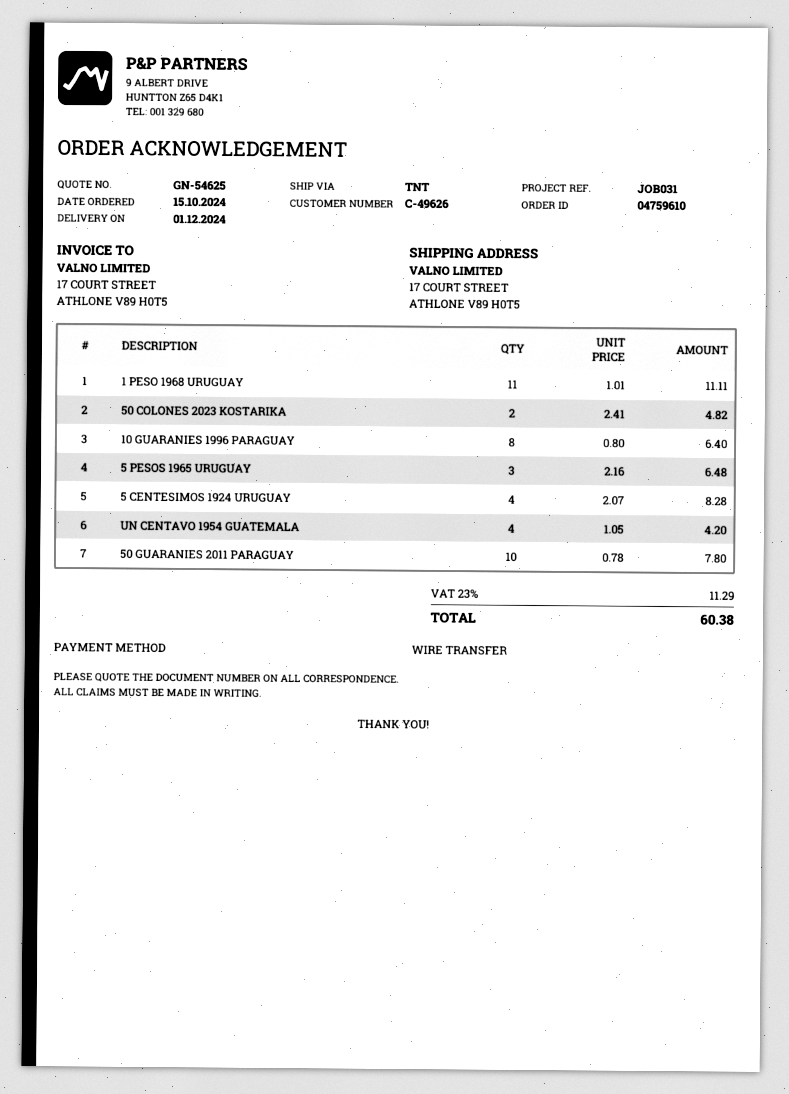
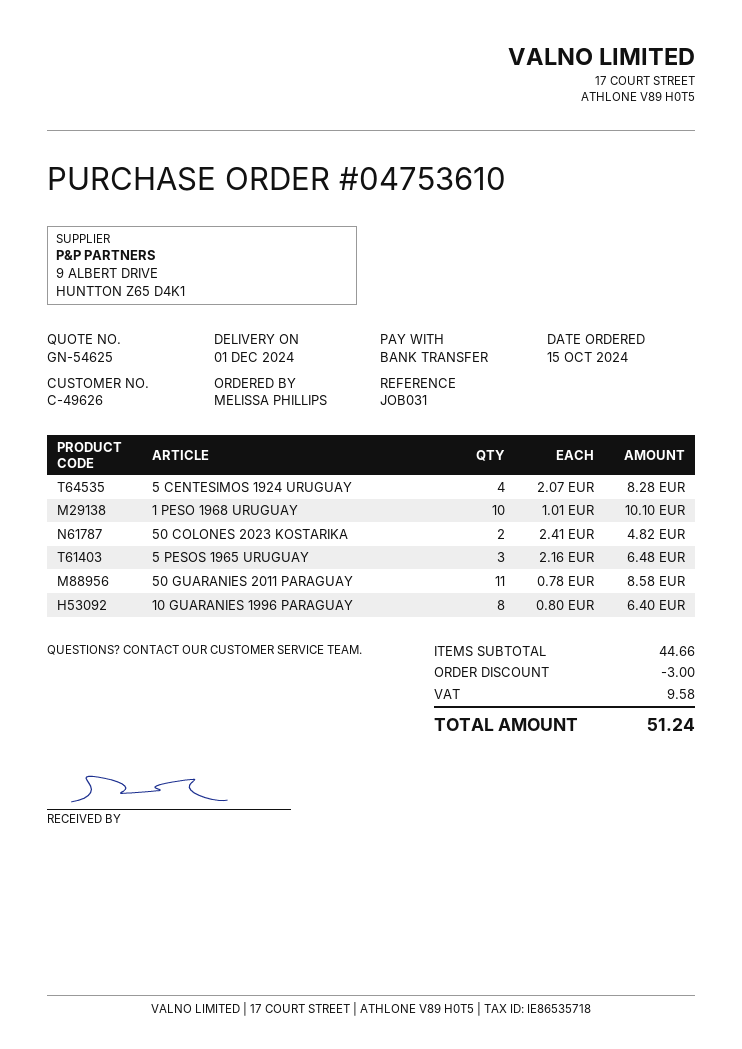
order number: 04759610 -> 04753610
1 PESO 1968 URUGUAY: 11 x 1.01 = 11.11 -> 10 x 1.01 = 10.10
UN CENTAVO 1954 GUATEMALA: 4 x 1.05 = 4.20 -> none
50 GUARANIES 2011 PARAGUAY: 10 x 0.78 = 7.80 -> 11 x 0.78 = 8.58
discount: none -> 3.00
tax: 11.29 -> 9.58
total: 60.38 -> 51.24

